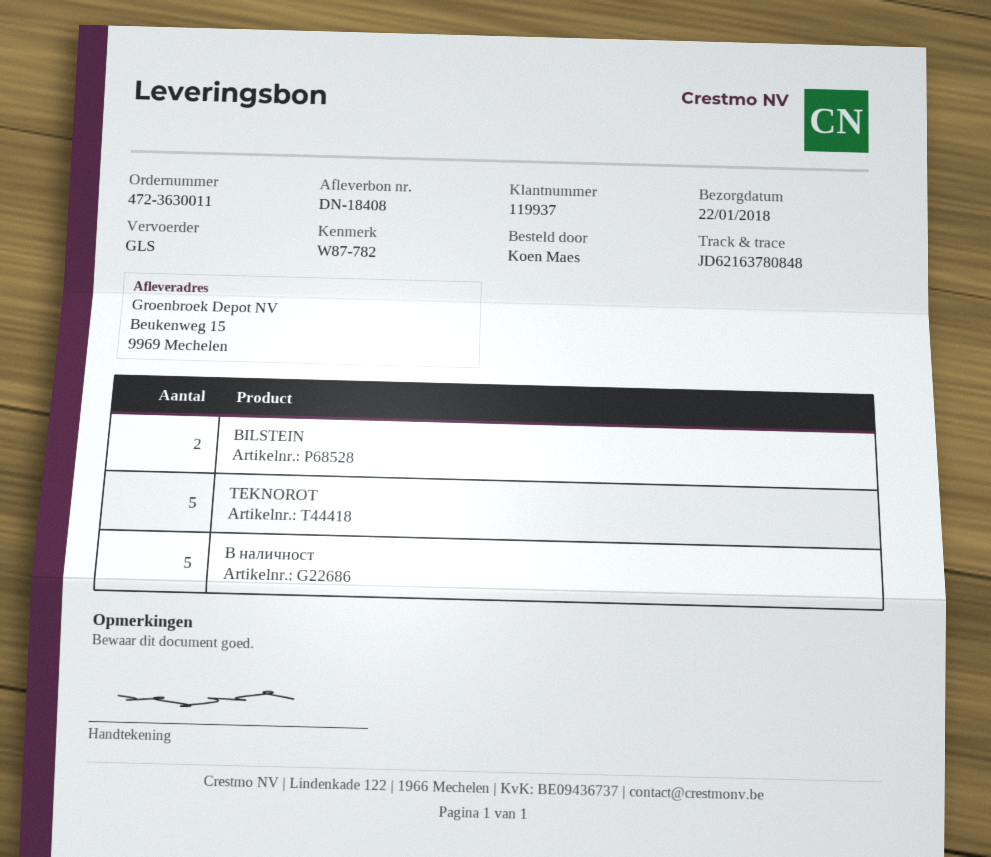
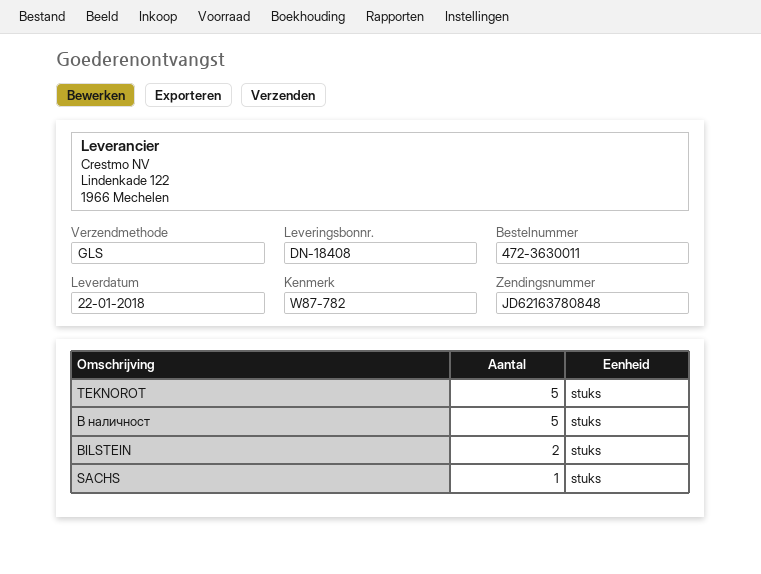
SACHS: none -> 1

